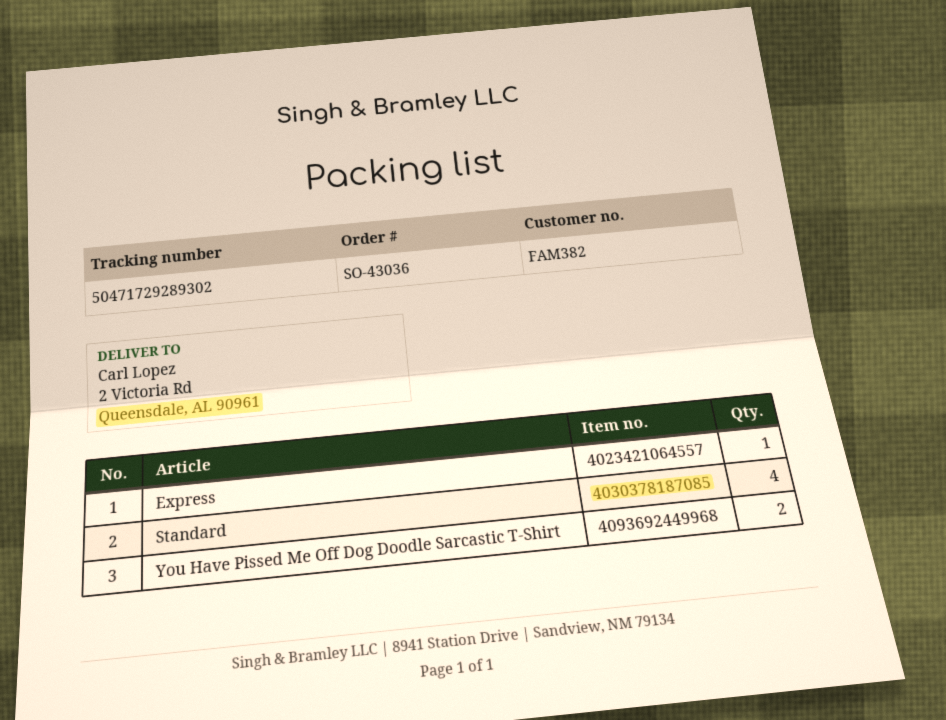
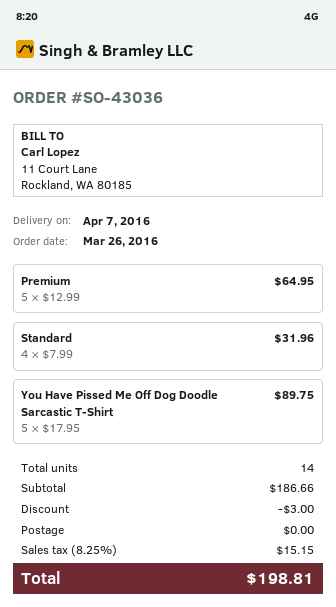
Express: 1 -> none
You Have Pissed Me Off Dog Doodle Sarcastic T-Shirt: 2 -> 5
Premium: none -> 5

